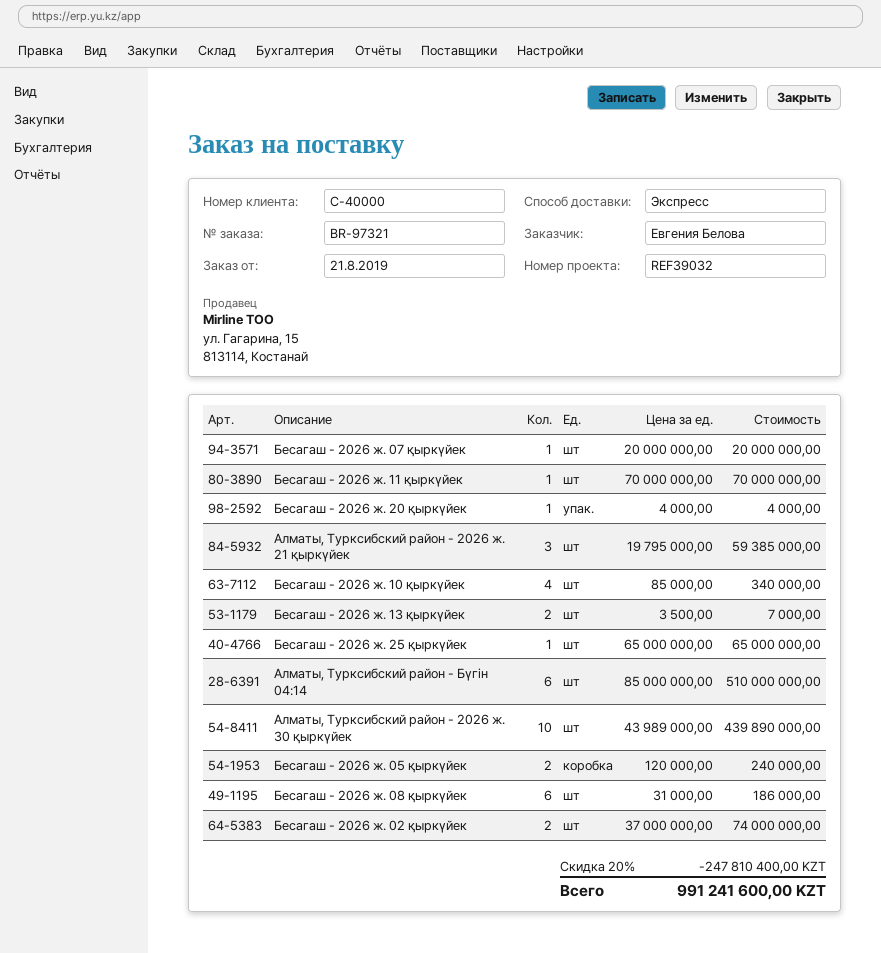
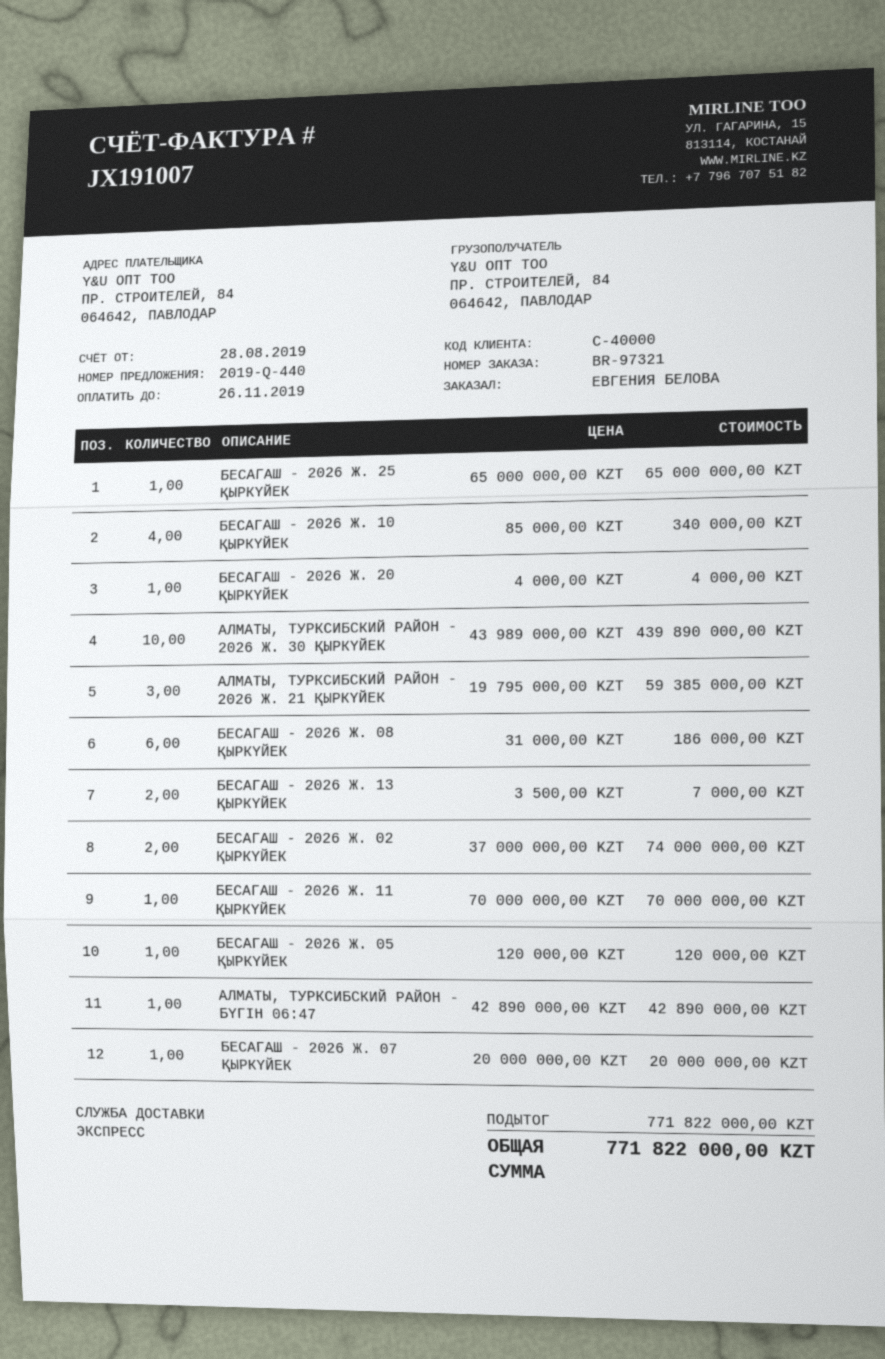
Алматы, Турксибский район - Бүгін 04:14: 6 x 85000000.00 = 510000000.00 -> none
Бесагаш - 2026 ж. 05 қыркүйек: 2 x 120000.00 = 240000.00 -> 1 x 120000.00 = 120000.00
АЛМАТЫ, ТУРКСИБСКИЙ РАЙОН - БҮГІН 06:47: none -> 1 x 42890000.00 = 42890000.00
discount: 20% = 247810400.00 -> none
total: 991241600.00 -> 771822000.00

